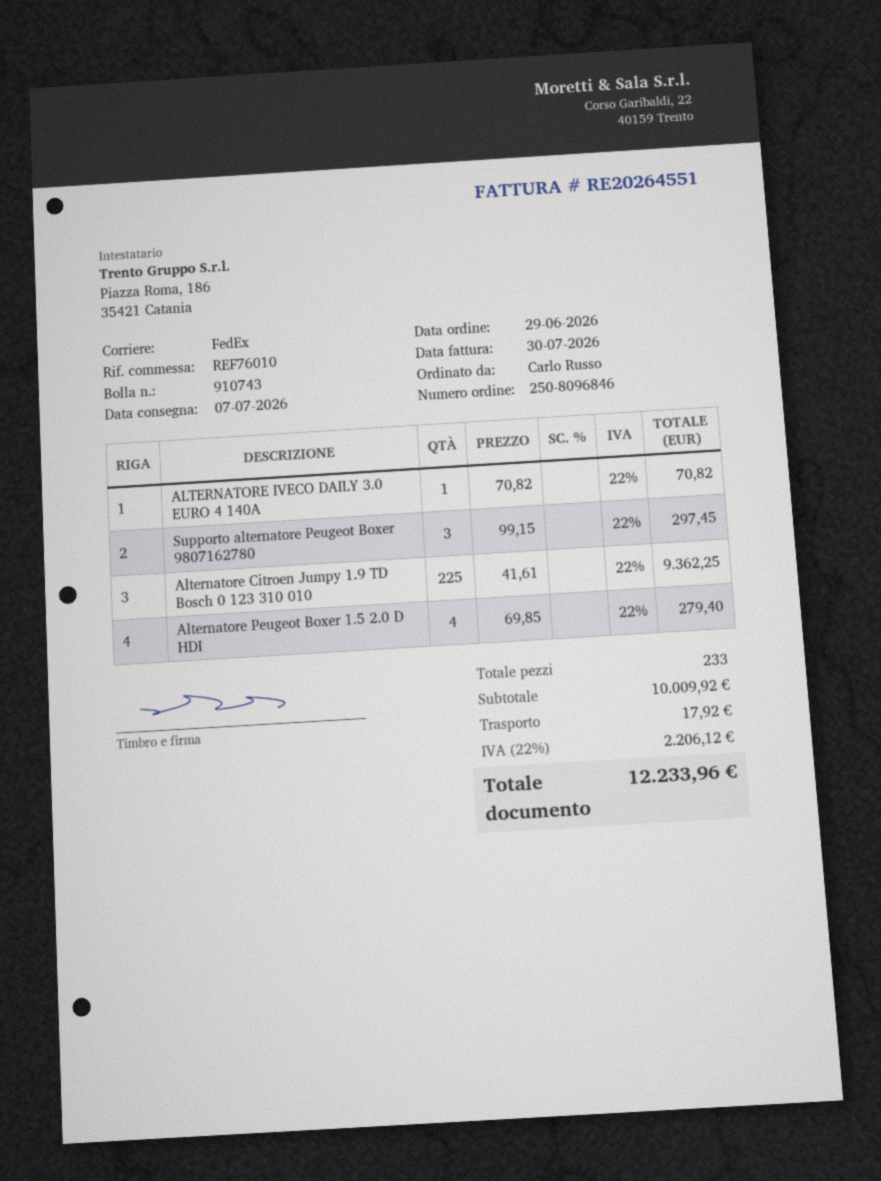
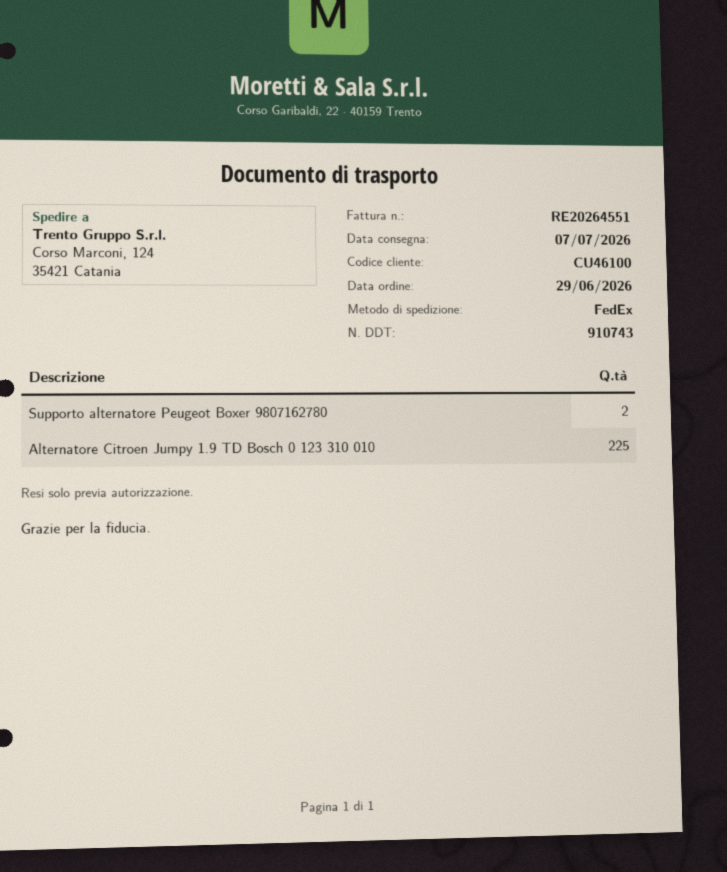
ALTERNATORE IVECO DAILY 3.0 EURO 4 140A: 1 -> none
Supporto alternatore Peugeot Boxer 9807162780: 3 -> 2
Alternatore Peugeot Boxer 1.5 2.0 D HDI: 4 -> none

